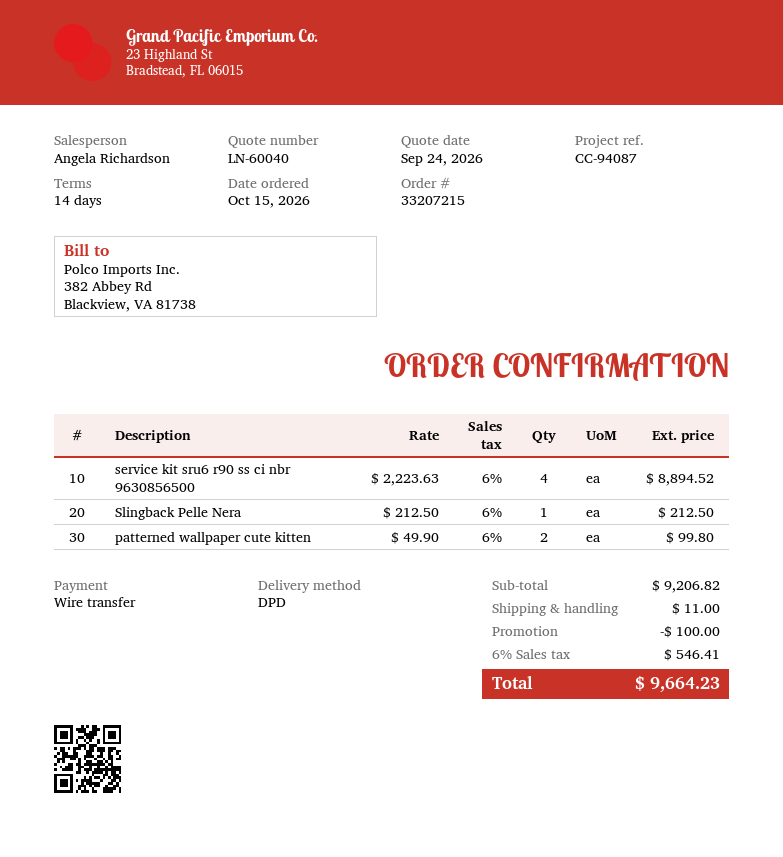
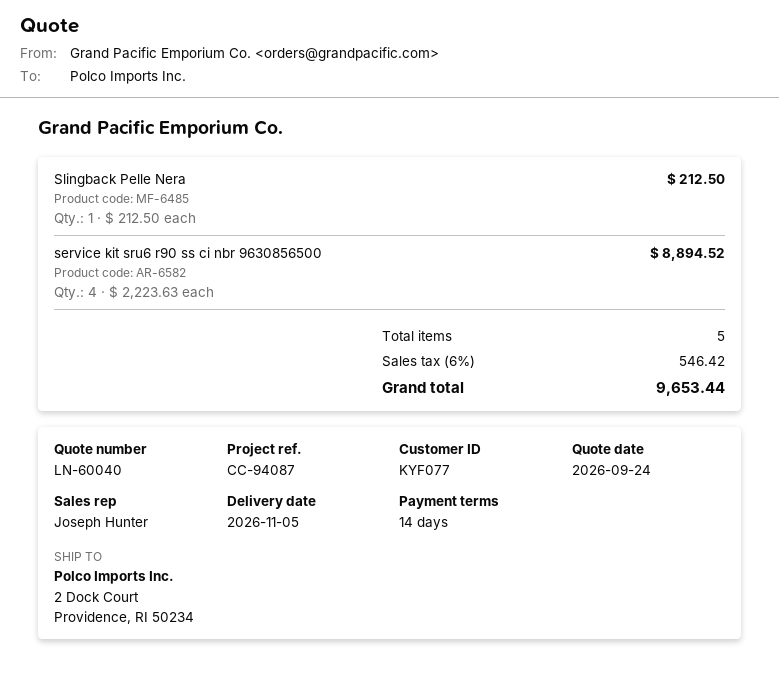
sales rep: Angela Richardson -> Joseph Hunter
patterned wallpaper cute kitten: 2 x 49.90 = 99.80 -> none
discount: 100.00 -> none
shipping: 11.00 -> none
tax: 6% = 546.41 -> 6% = 546.42
total: 9664.23 -> 9653.44

